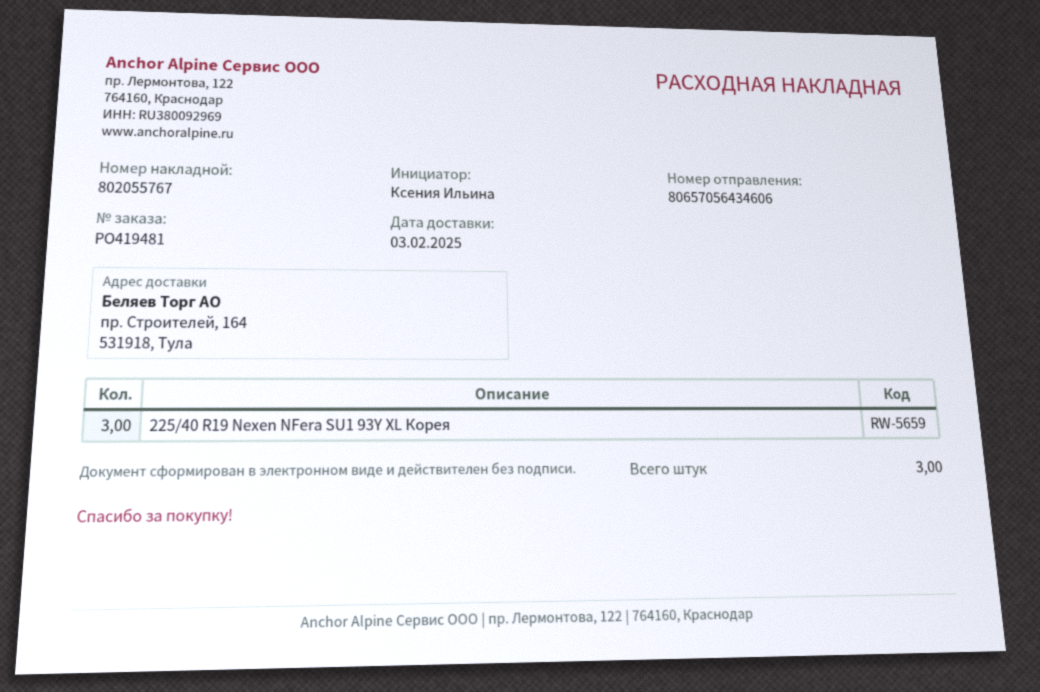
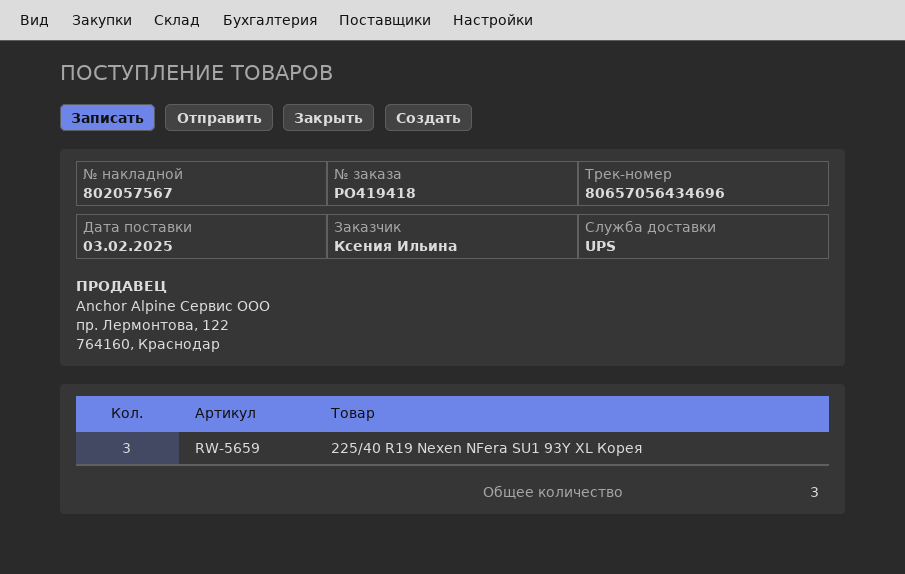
order number: PO419481 -> PO419418
delivery note number: 802055767 -> 802057567
tracking number: 80657056434606 -> 80657056434696

